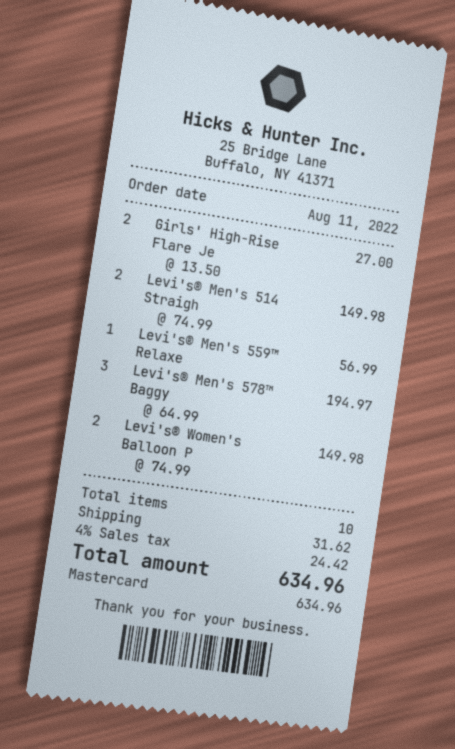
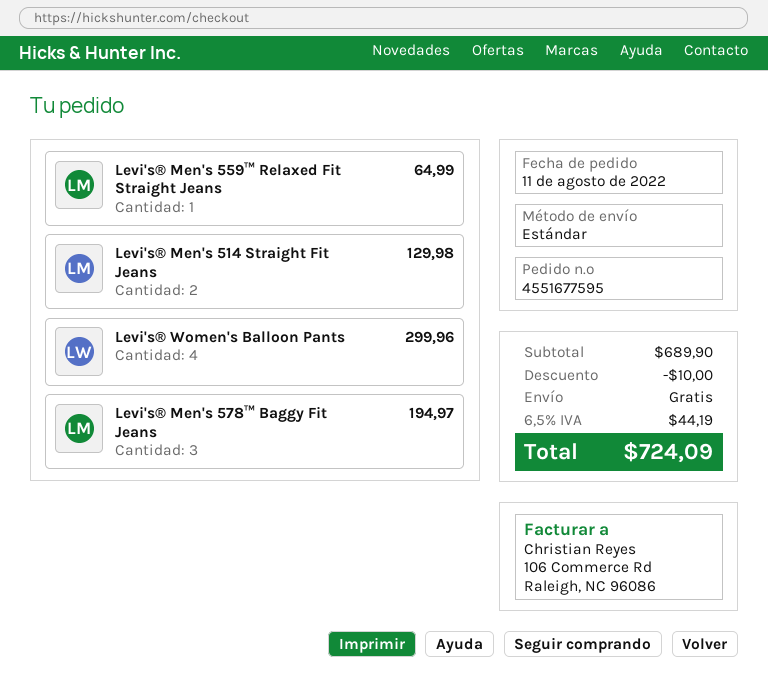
Girls' High-Rise Flare Je: 2 for 27.00 -> none
Levi's® Men's 514 Straigh: 2 for 149.98 -> 2 for 129.98
Levi's® Men's 559™ Relaxe: 1 for 56.99 -> 1 for 64.99
Levi's® Women's Balloon P: 2 for 149.98 -> 4 for 299.96
discount: none -> 10.00
shipping: 31.62 -> 0.00
tax: 4% = 24.42 -> 6.5% = 44.19
total: 634.96 -> 724.09

